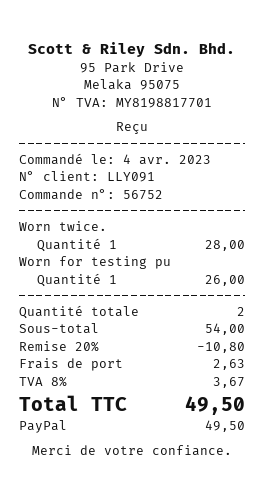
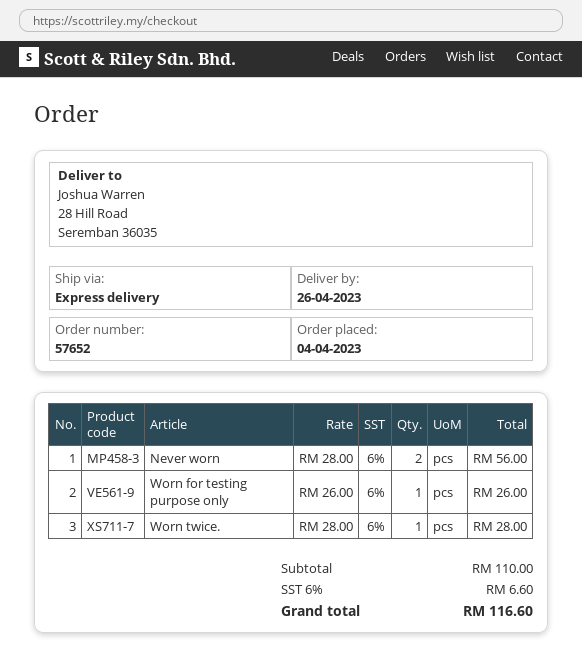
order number: 56752 -> 57652
Never worn: none -> 2 for 56.00
subtotal: 54.00 -> 110.00
discount: 20% = 10.80 -> none
shipping: 2.63 -> none
tax: 8% = 3.67 -> 6% = 6.60
total: 49.50 -> 116.60

